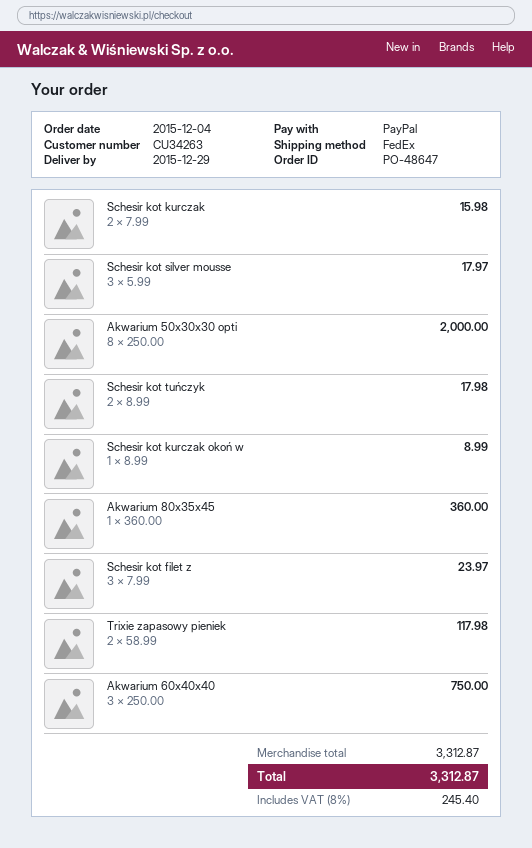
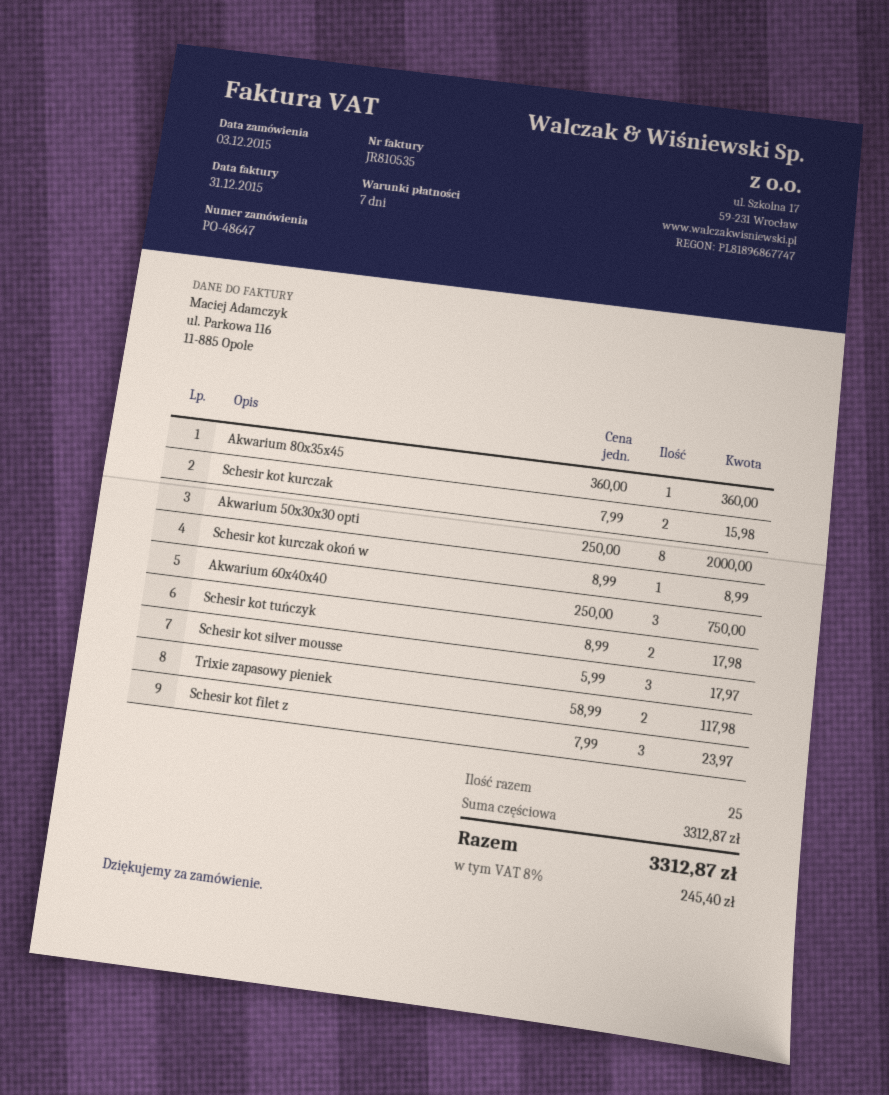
order date: 2015-12-04 -> 2015-12-03

